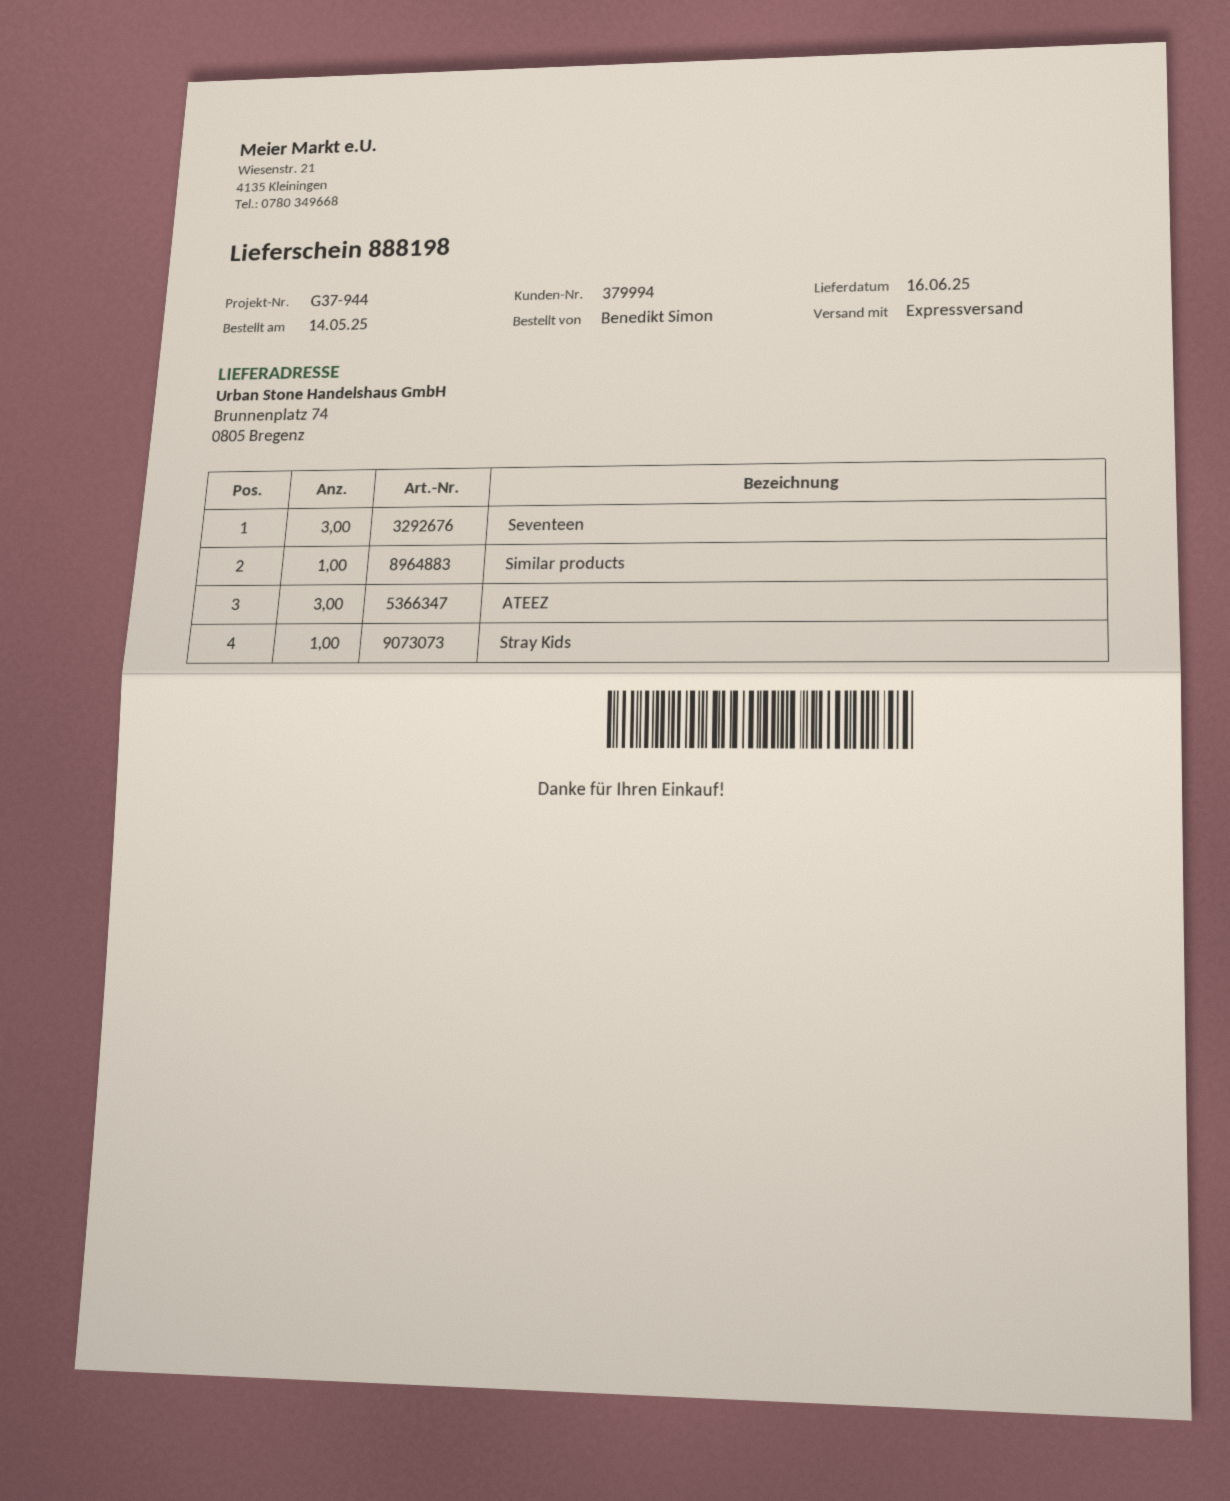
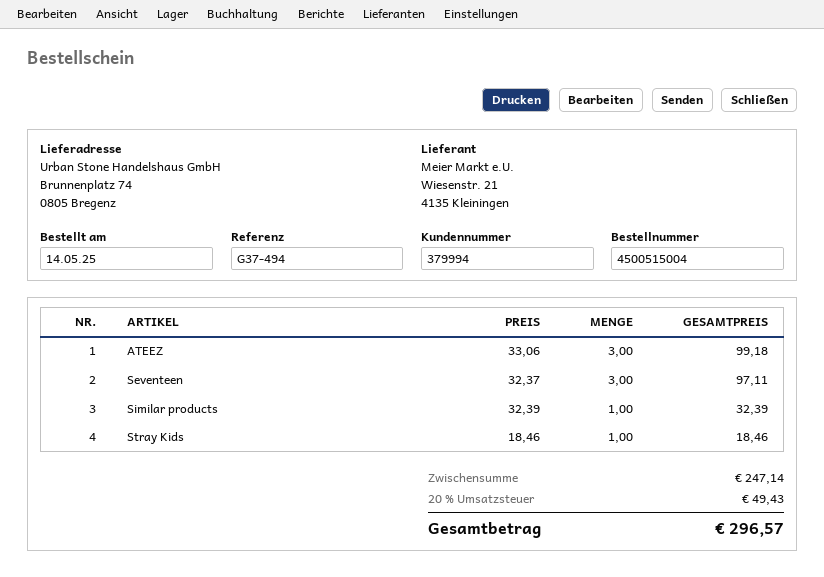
reference: G37-944 -> G37-494

